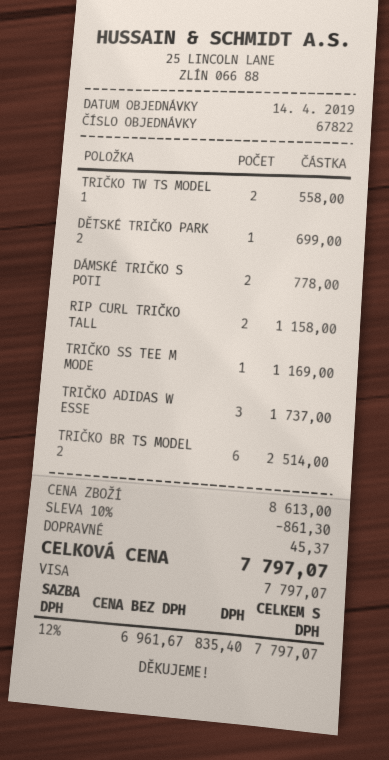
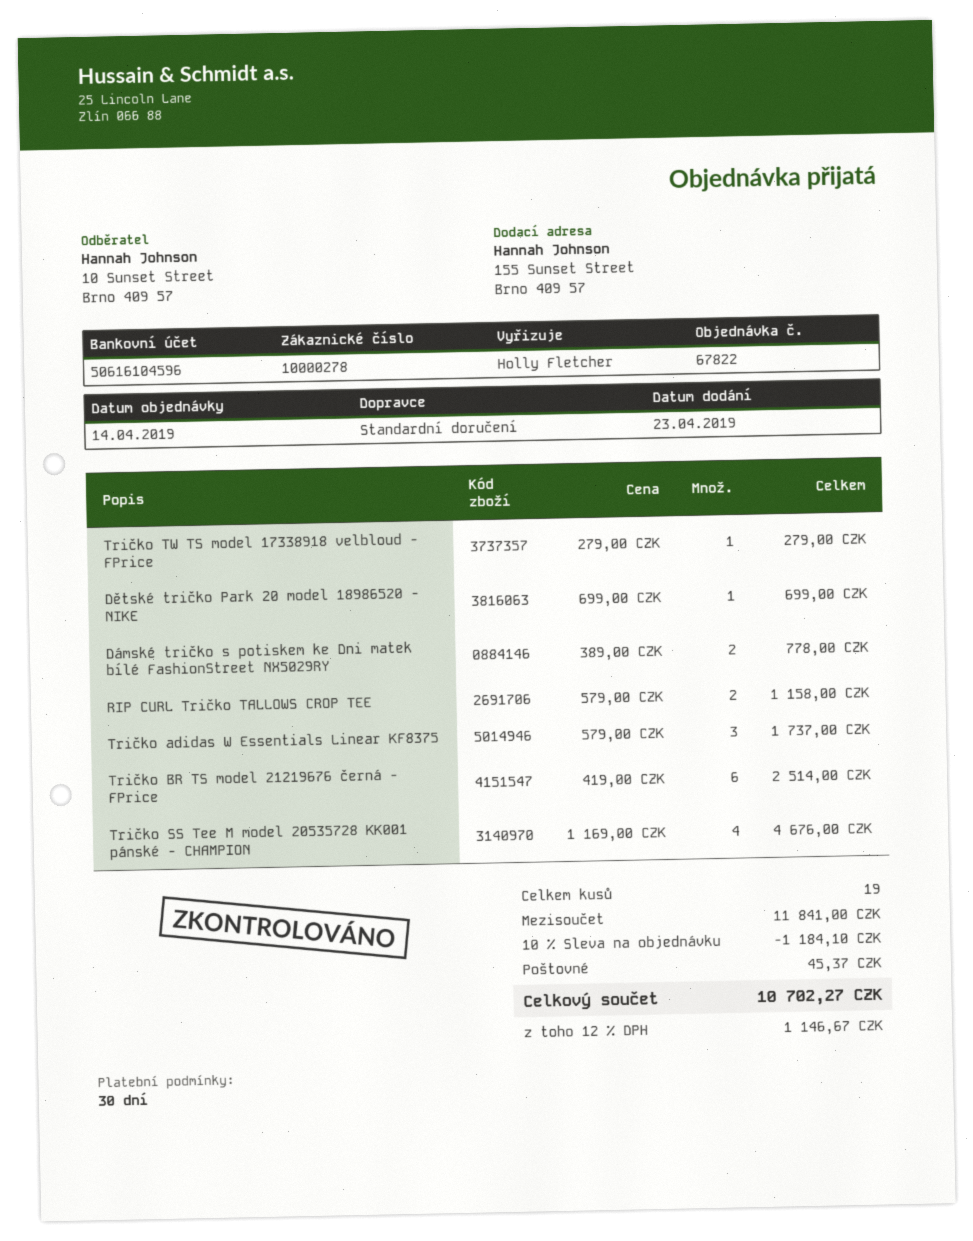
TRIČKO TW TS MODEL 1: 2 for 558.00 -> 1 for 279.00
TRIČKO SS TEE M MODE: 1 for 1169.00 -> 4 for 4676.00
subtotal: 8613.00 -> 11841.00
discount: 10% = 861.30 -> 10% = 1184.10
tax: 12% = 835.40 -> 12% = 1146.67
total: 7797.07 -> 10702.27

